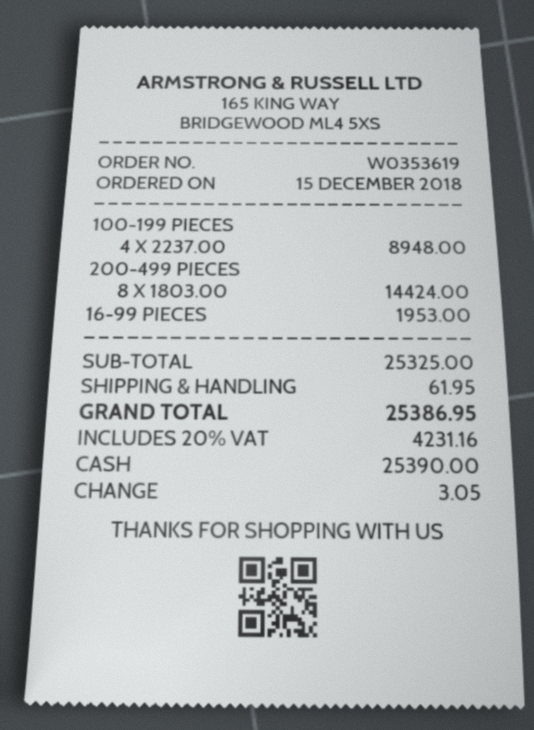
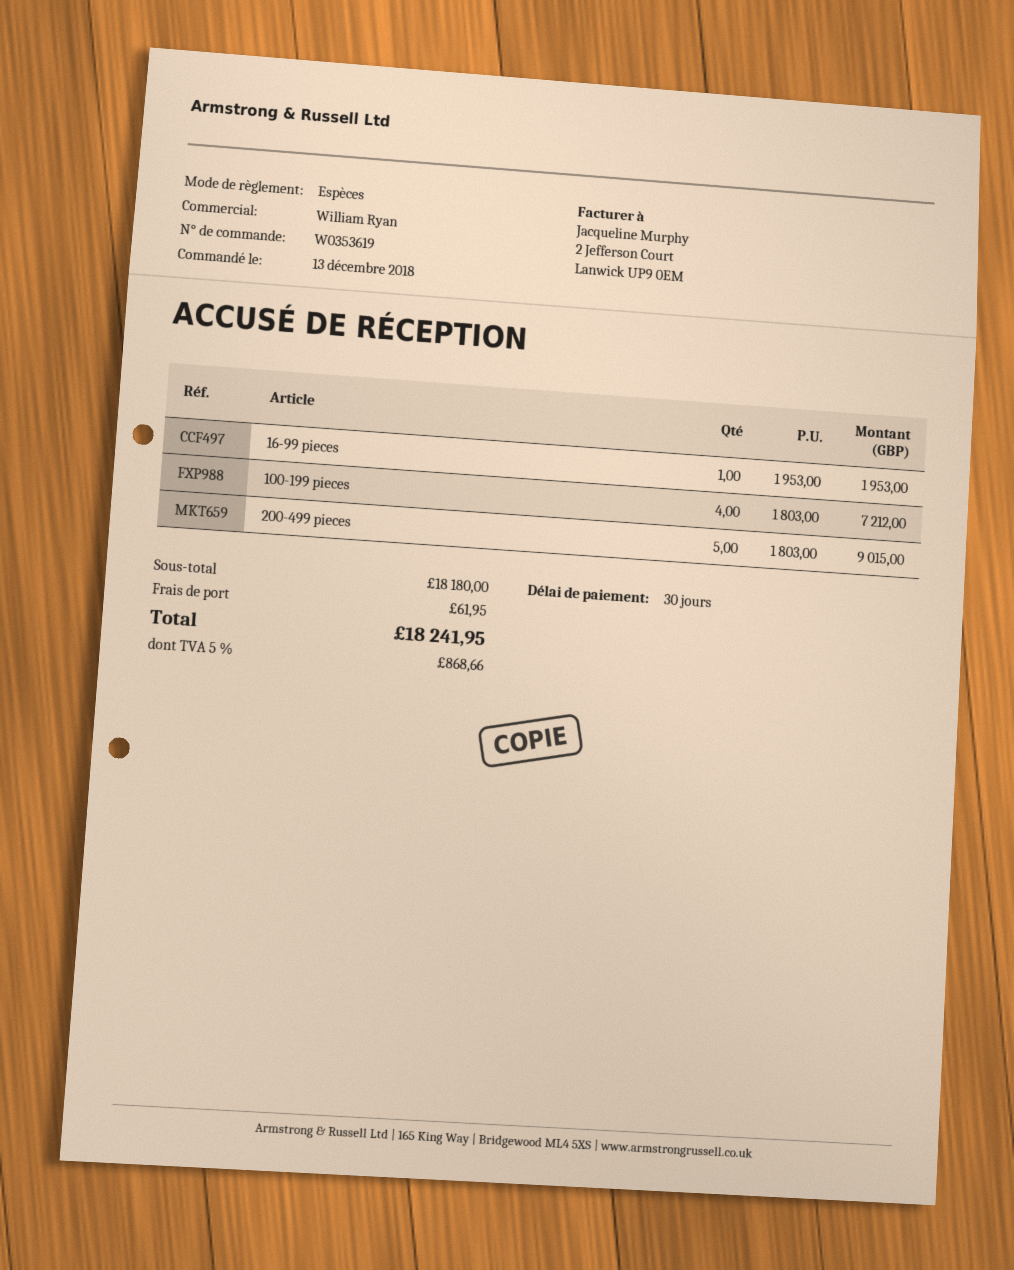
order date: 2018-12-15 -> 2018-12-13
100-199 PIECES: 4 x 2237.00 = 8948.00 -> 4 x 1803.00 = 7212.00
200-499 PIECES: 8 x 1803.00 = 14424.00 -> 5 x 1803.00 = 9015.00
subtotal: 25325.00 -> 18180.00
tax: 20% = 4231.16 -> 5% = 868.66
total: 25386.95 -> 18241.95

